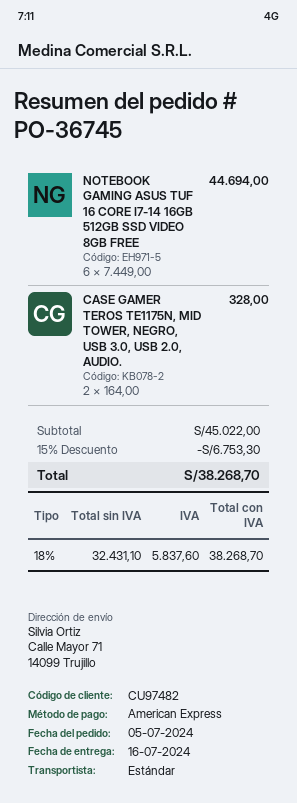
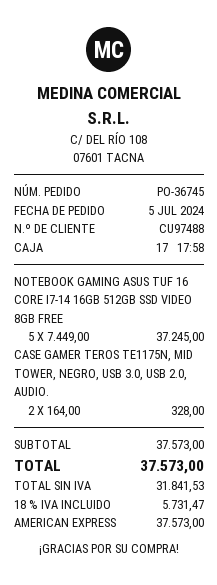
customer number: CU97482 -> CU97488
NOTEBOOK GAMING ASUS TUF 16 CORE I7-14 16GB 512GB SSD VIDEO 8GB FREE: 6 x 7449.00 = 44694.00 -> 5 x 7449.00 = 37245.00
subtotal: 45022.00 -> 37573.00
discount: 15% = 6753.30 -> none
net: 32431.10 -> 31841.53
tax: 18% = 5837.60 -> 18% = 5731.47
total: 38268.70 -> 37573.00

